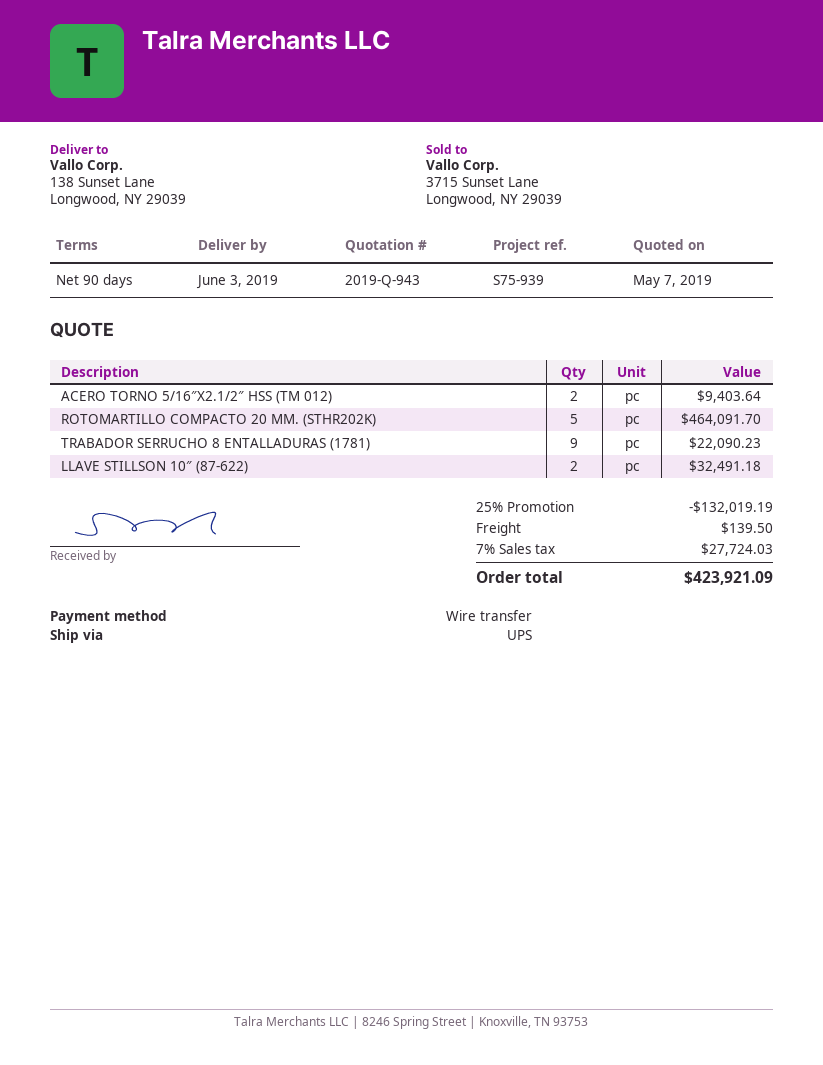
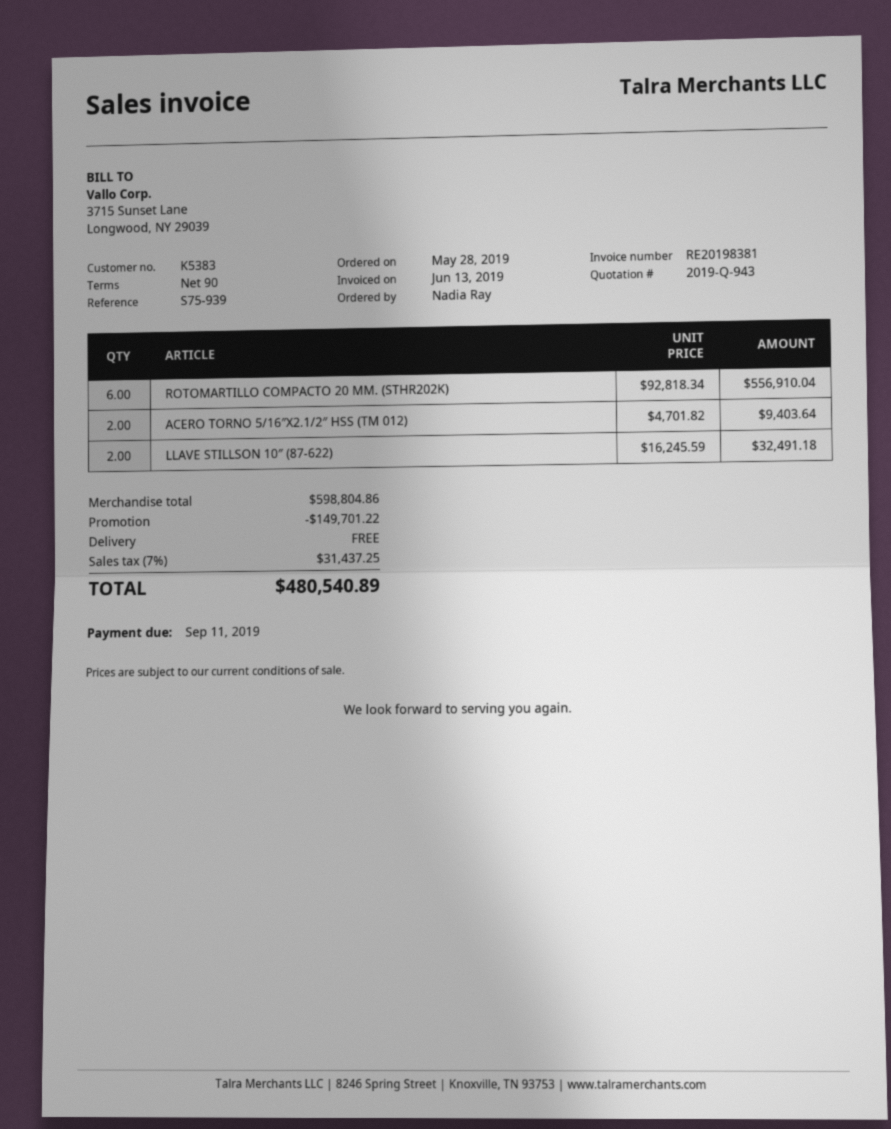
ROTOMARTILLO COMPACTO 20 MM. (STHR202K): 5 for 464091.70 -> 6 for 556910.04
TRABADOR SERRUCHO 8 ENTALLADURAS (1781): 9 for 22090.23 -> none
discount: 132019.19 -> 149701.22
shipping: 139.50 -> 0.00
tax: 7% = 27724.03 -> 7% = 31437.25
total: 423921.09 -> 480540.89

